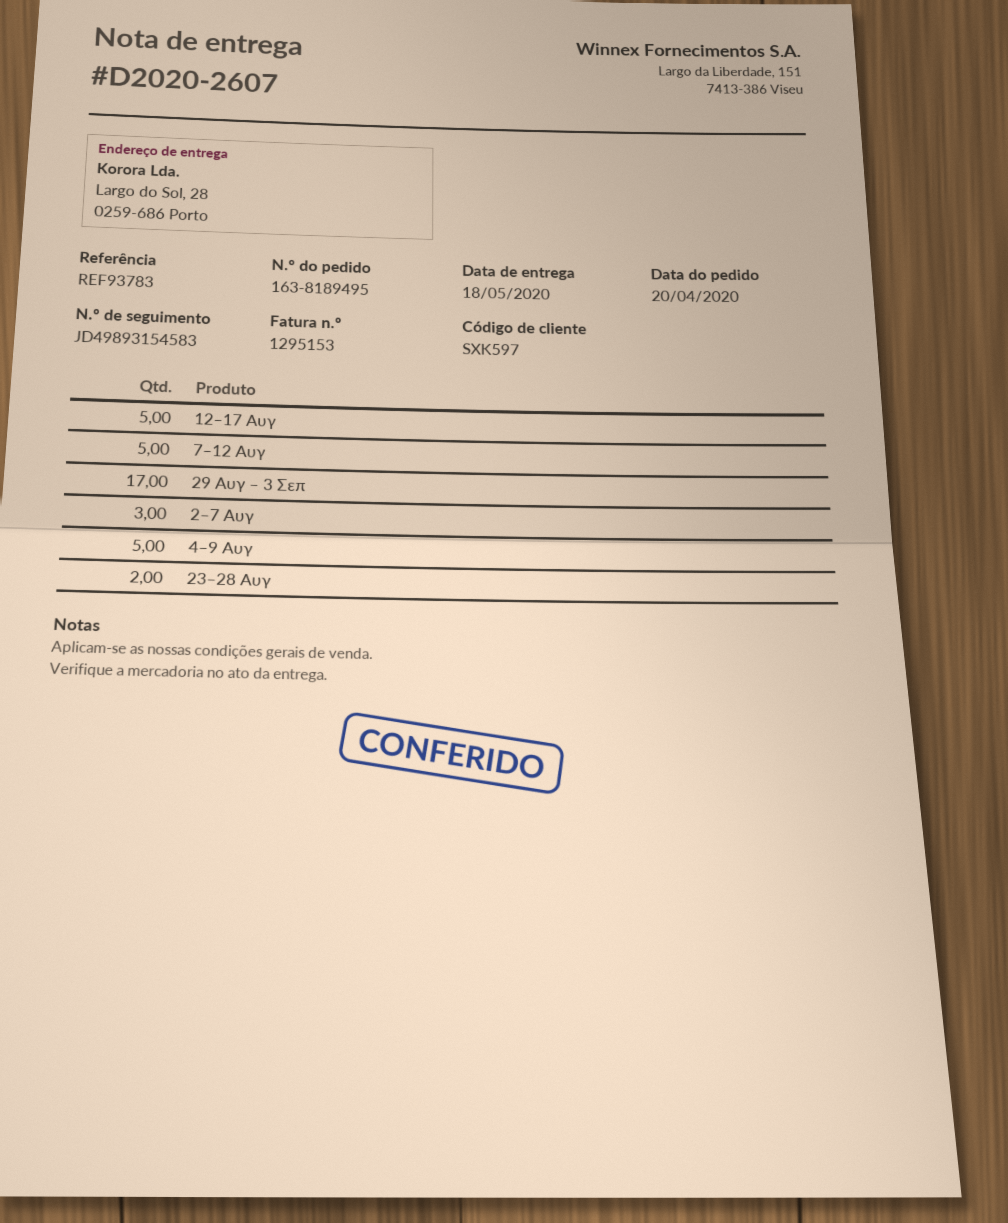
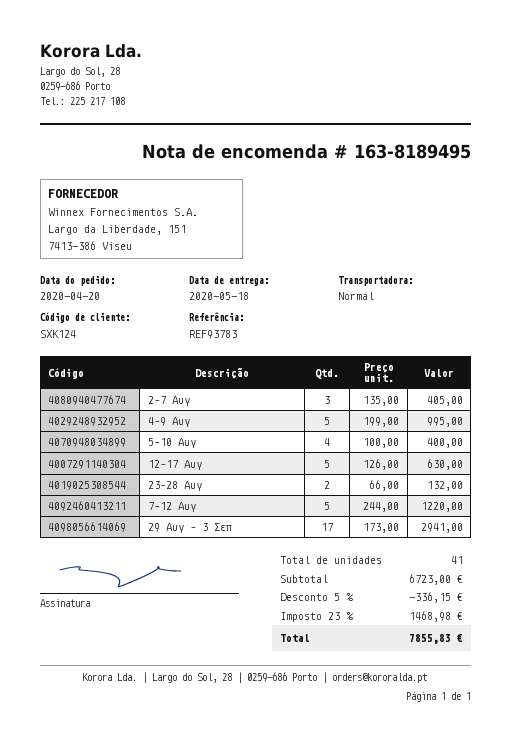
customer number: SXK597 -> SXK124
5–10 Αυγ: none -> 4

